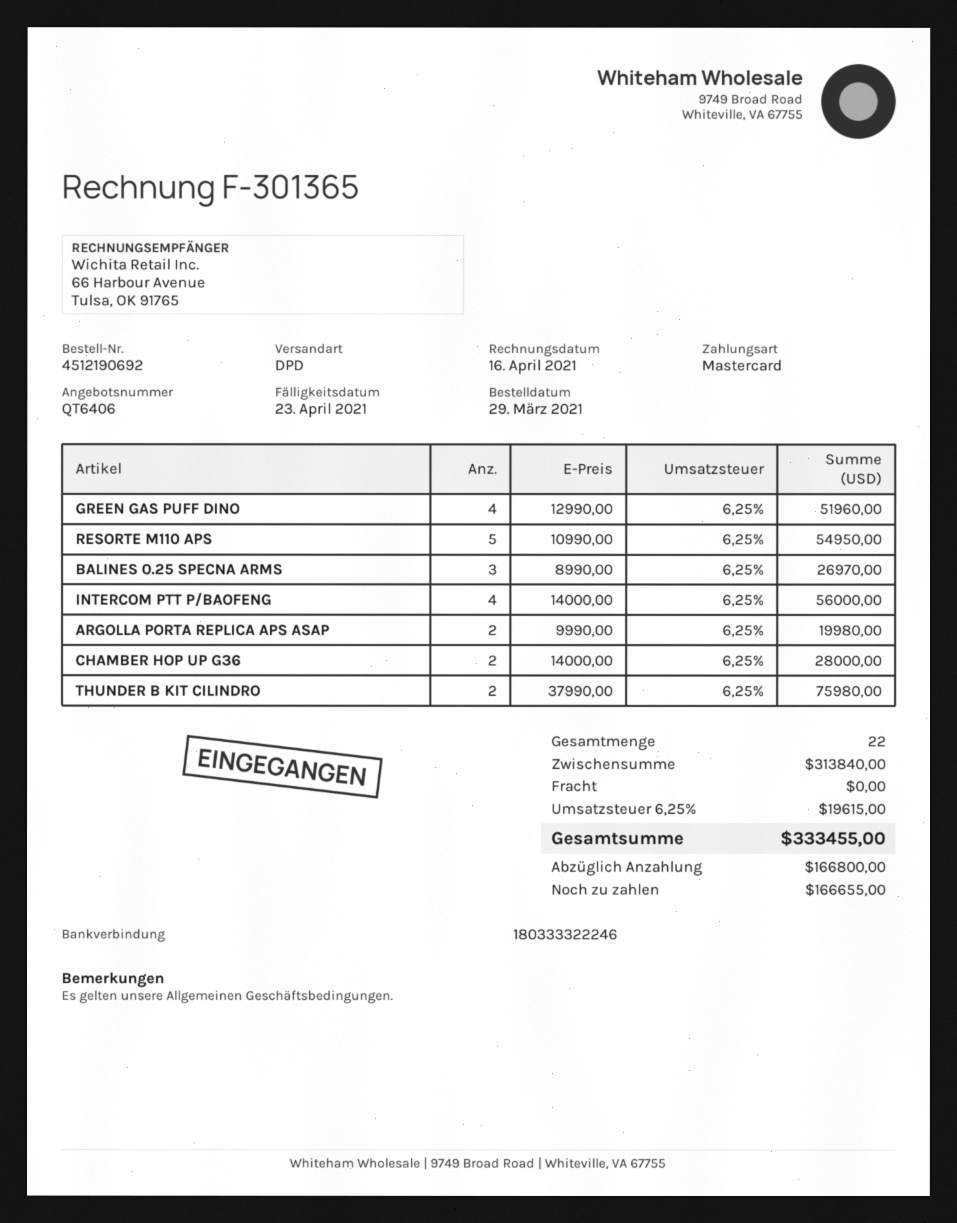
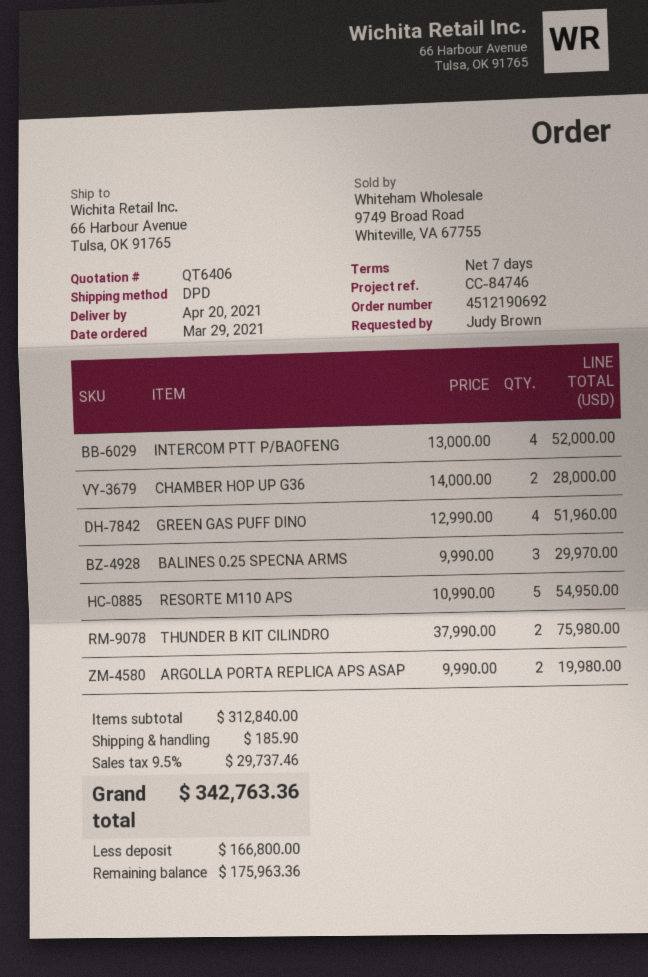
BALINES 0.25 SPECNA ARMS: 3 x 8990.00 = 26970.00 -> 3 x 9990.00 = 29970.00
INTERCOM PTT P/BAOFENG: 4 x 14000.00 = 56000.00 -> 4 x 13000.00 = 52000.00
subtotal: 313840.00 -> 312840.00
shipping: 0.00 -> 185.90
tax: 6.25% = 19615.00 -> 9.5% = 29737.46
total: 333455.00 -> 342763.36
balance: 166655.00 -> 175963.36

